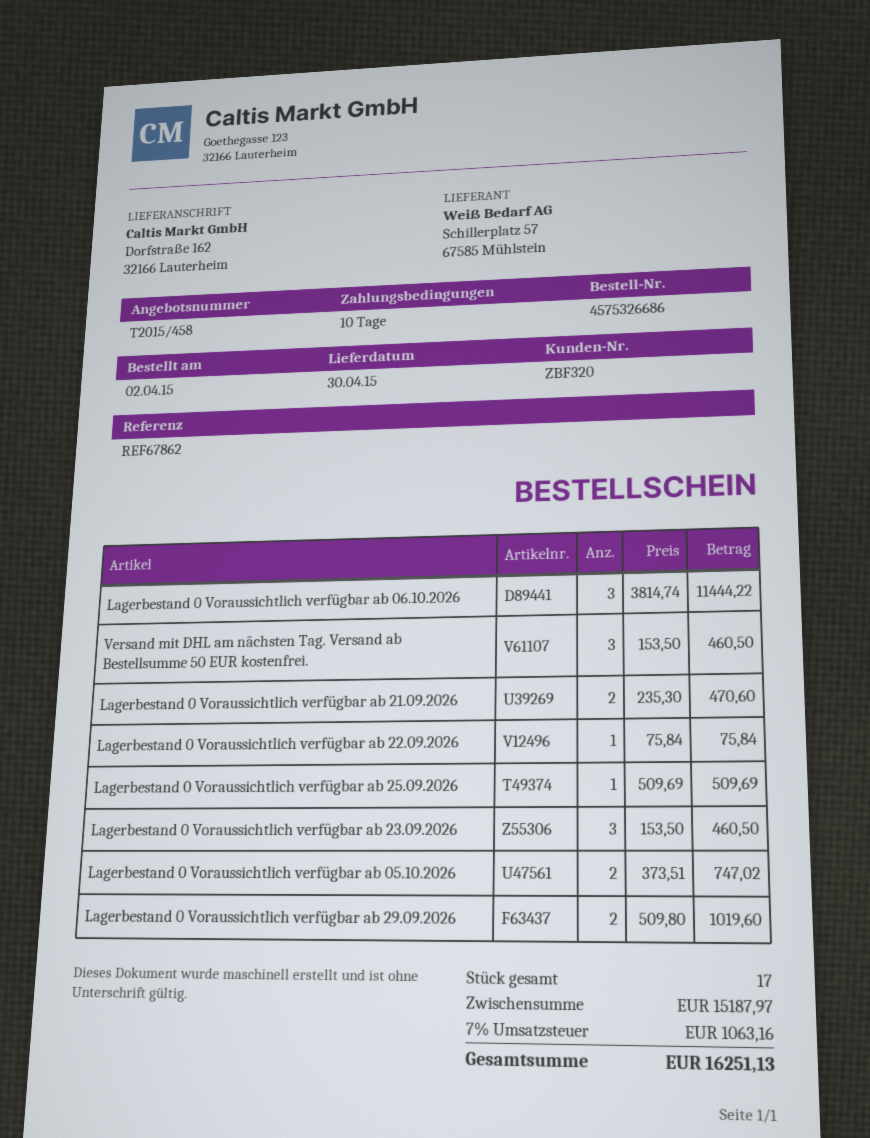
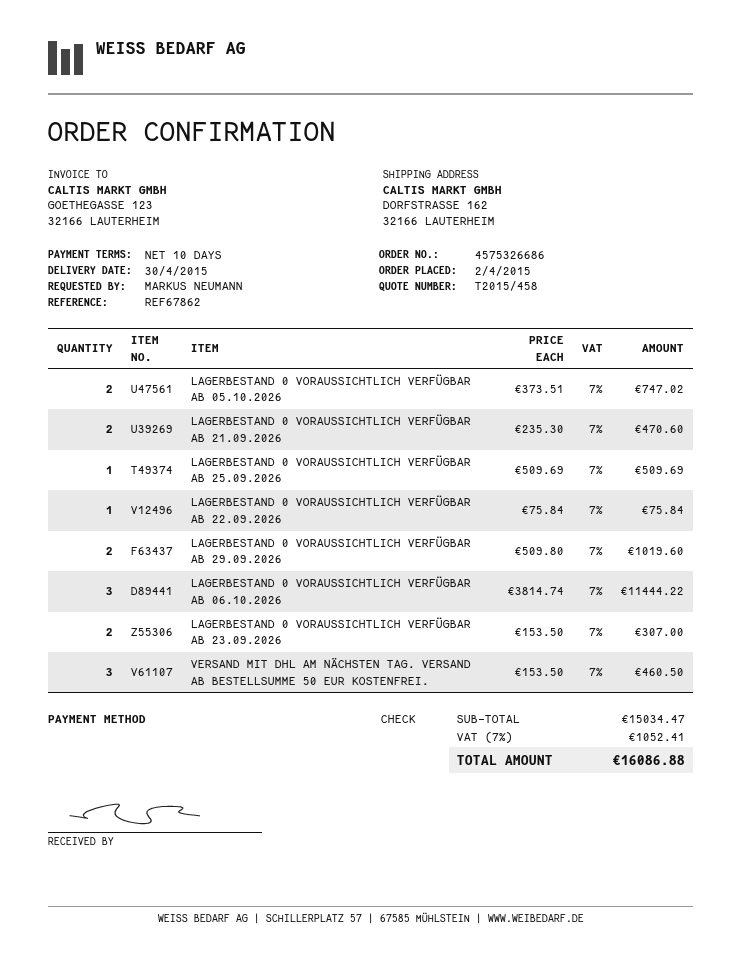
Lagerbestand 0 Voraussichtlich verfügbar ab 23.09.2026: 3 x 153.50 = 460.50 -> 2 x 153.50 = 307.00
subtotal: 15187.97 -> 15034.47
tax: 7% = 1063.16 -> 7% = 1052.41
total: 16251.13 -> 16086.88

